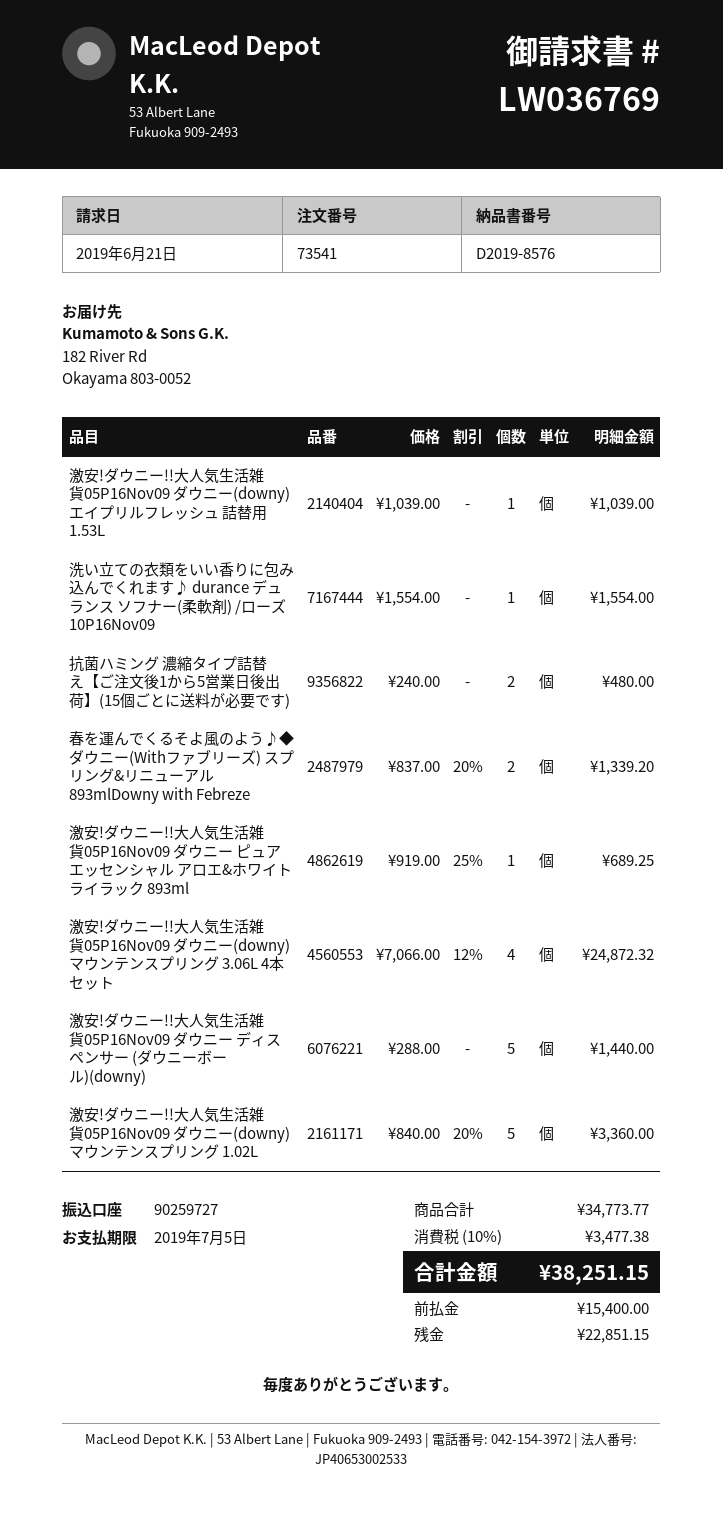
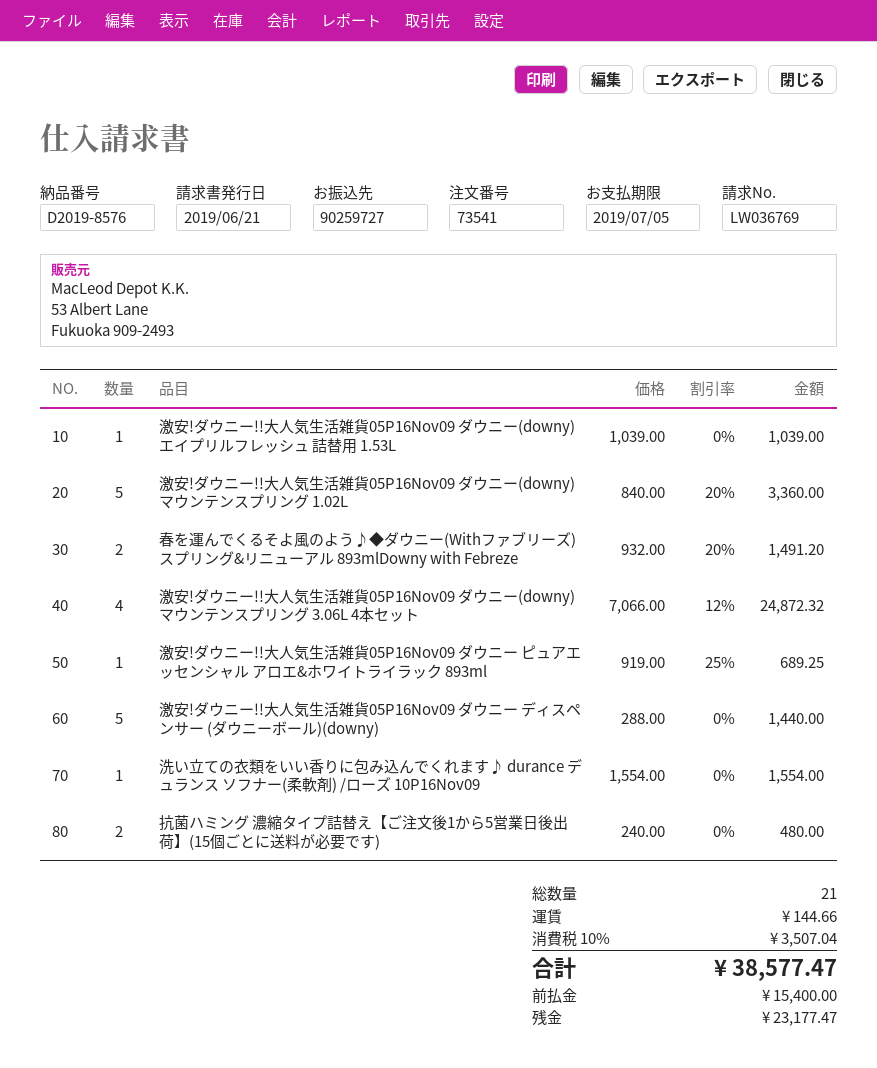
春を運んでくるそよ風のよう♪◆ダウニー(Withファブリーズ) スプリング&リニューアル 893mlDowny with Febreze: 2 x 837.00 - 20% = 1339.20 -> 2 x 932.00 - 20% = 1491.20
shipping: none -> 144.66
tax: 10% = 3477.38 -> 10% = 3507.04
total: 38251.15 -> 38577.47
balance: 22851.15 -> 23177.47

